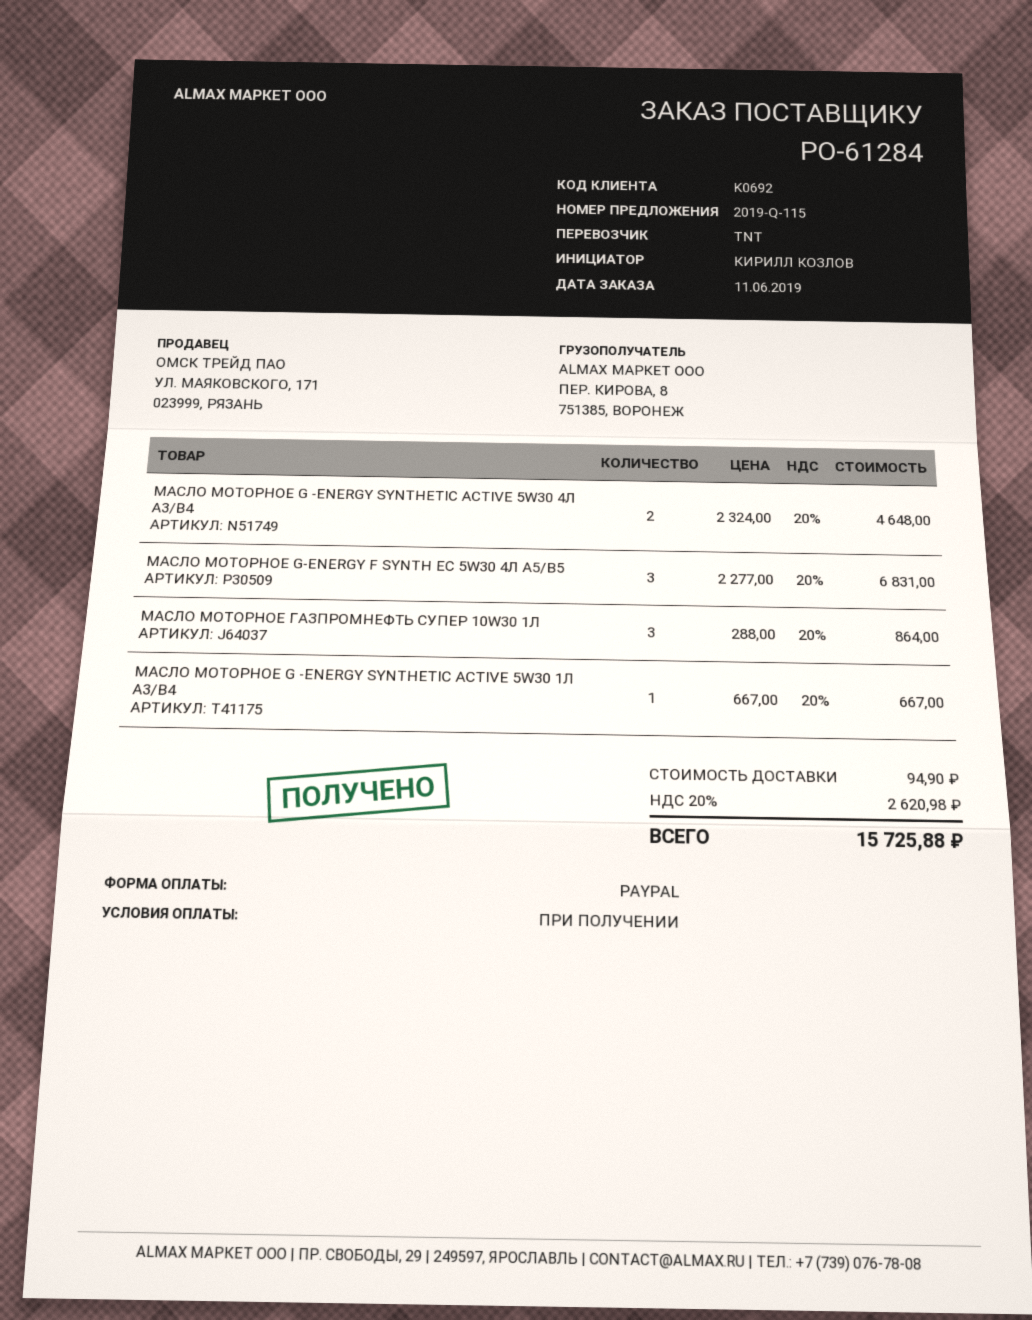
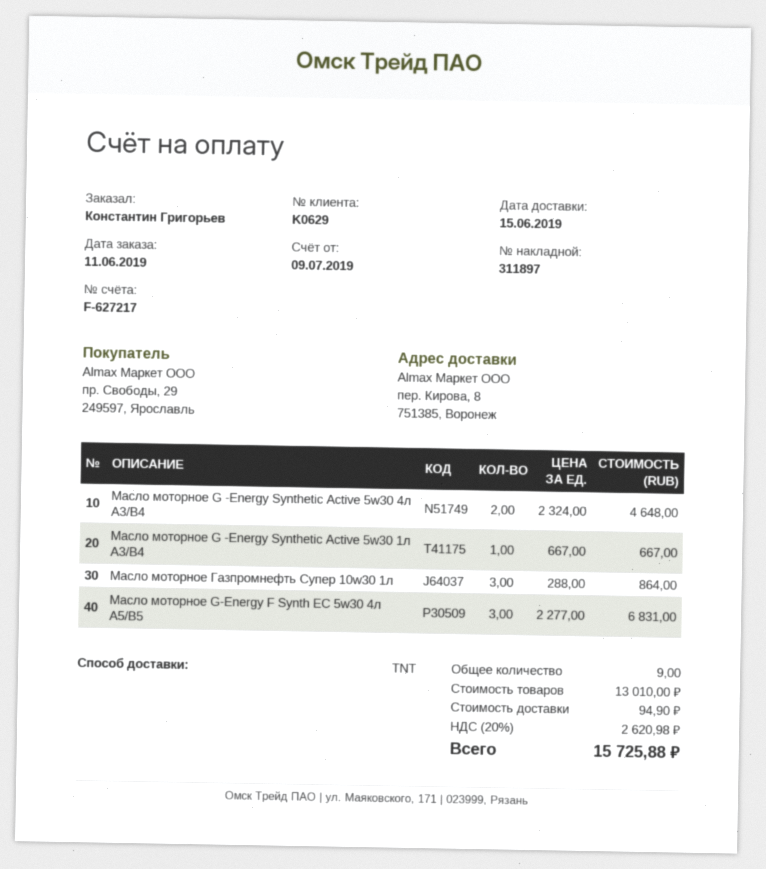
customer number: K0692 -> K0629
ordered by: КИРИЛЛ КОЗЛОВ -> Константин Григорьев

